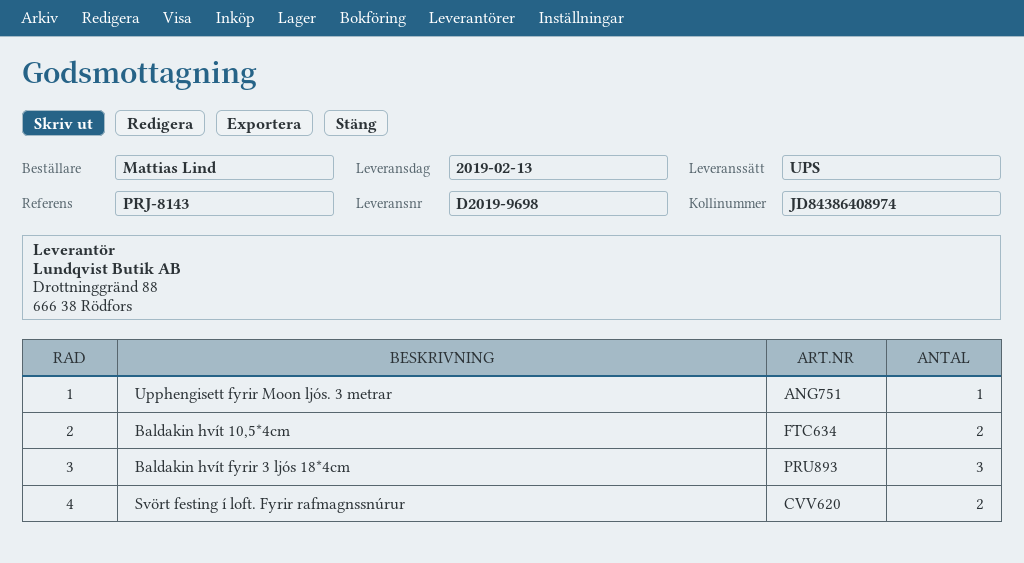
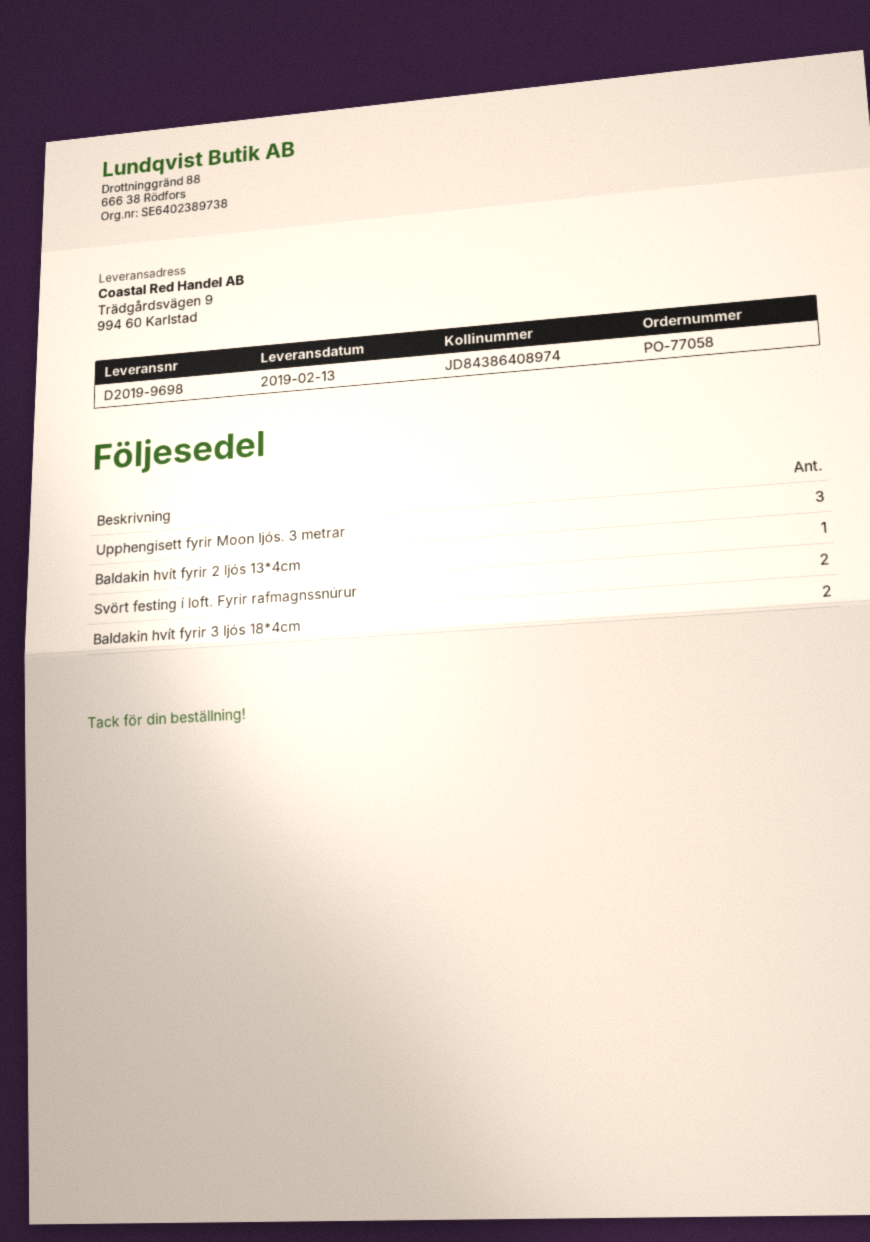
Upphengisett fyrir Moon ljós. 3 metrar: 1 -> 3
Baldakin hvít 10,5*4cm: 2 -> none
Baldakin hvít fyrir 3 ljós 18*4cm: 3 -> 2
Baldakin hvít fyrir 2 ljós 13*4cm: none -> 1

